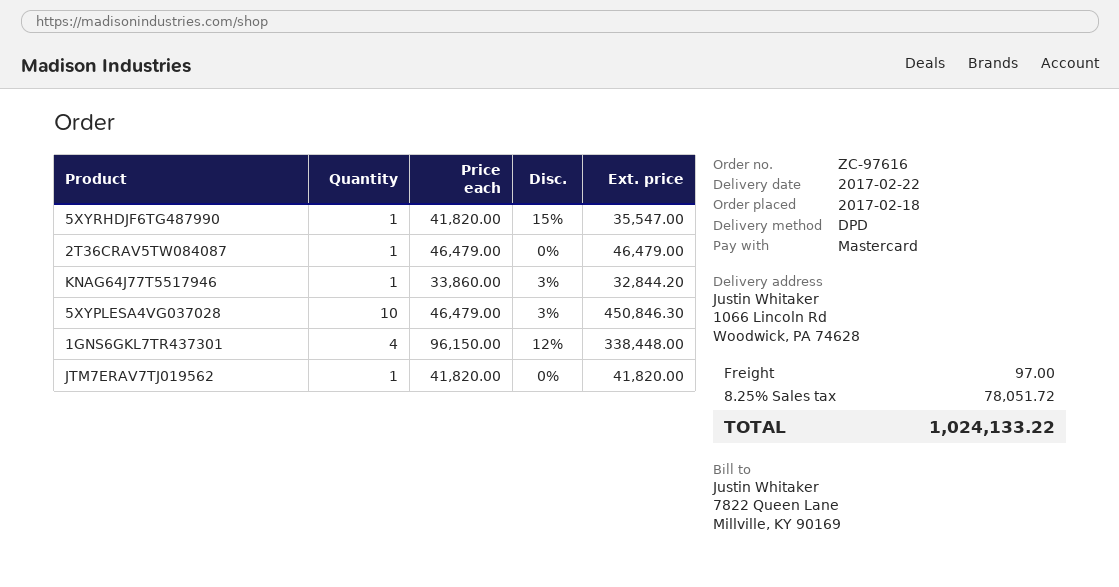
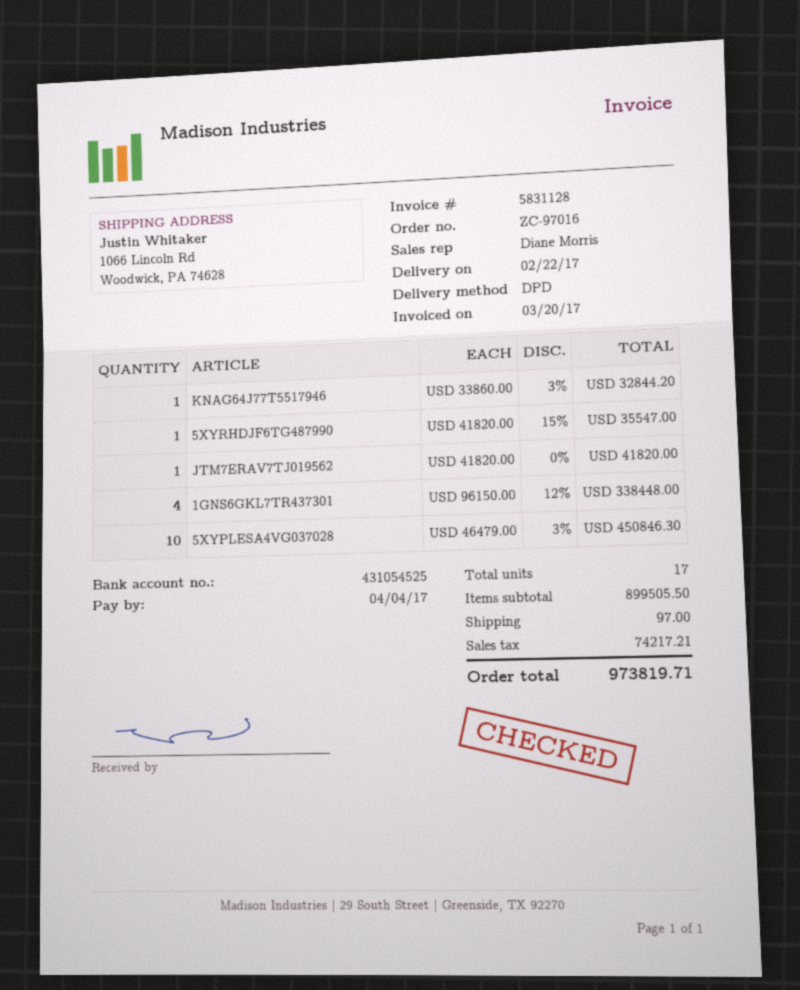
order number: ZC-97616 -> ZC-97016
2T36CRAV5TW084087: 1 x 46479.00 = 46479.00 -> none
tax: 78051.72 -> 74217.21
total: 1024133.22 -> 973819.71

